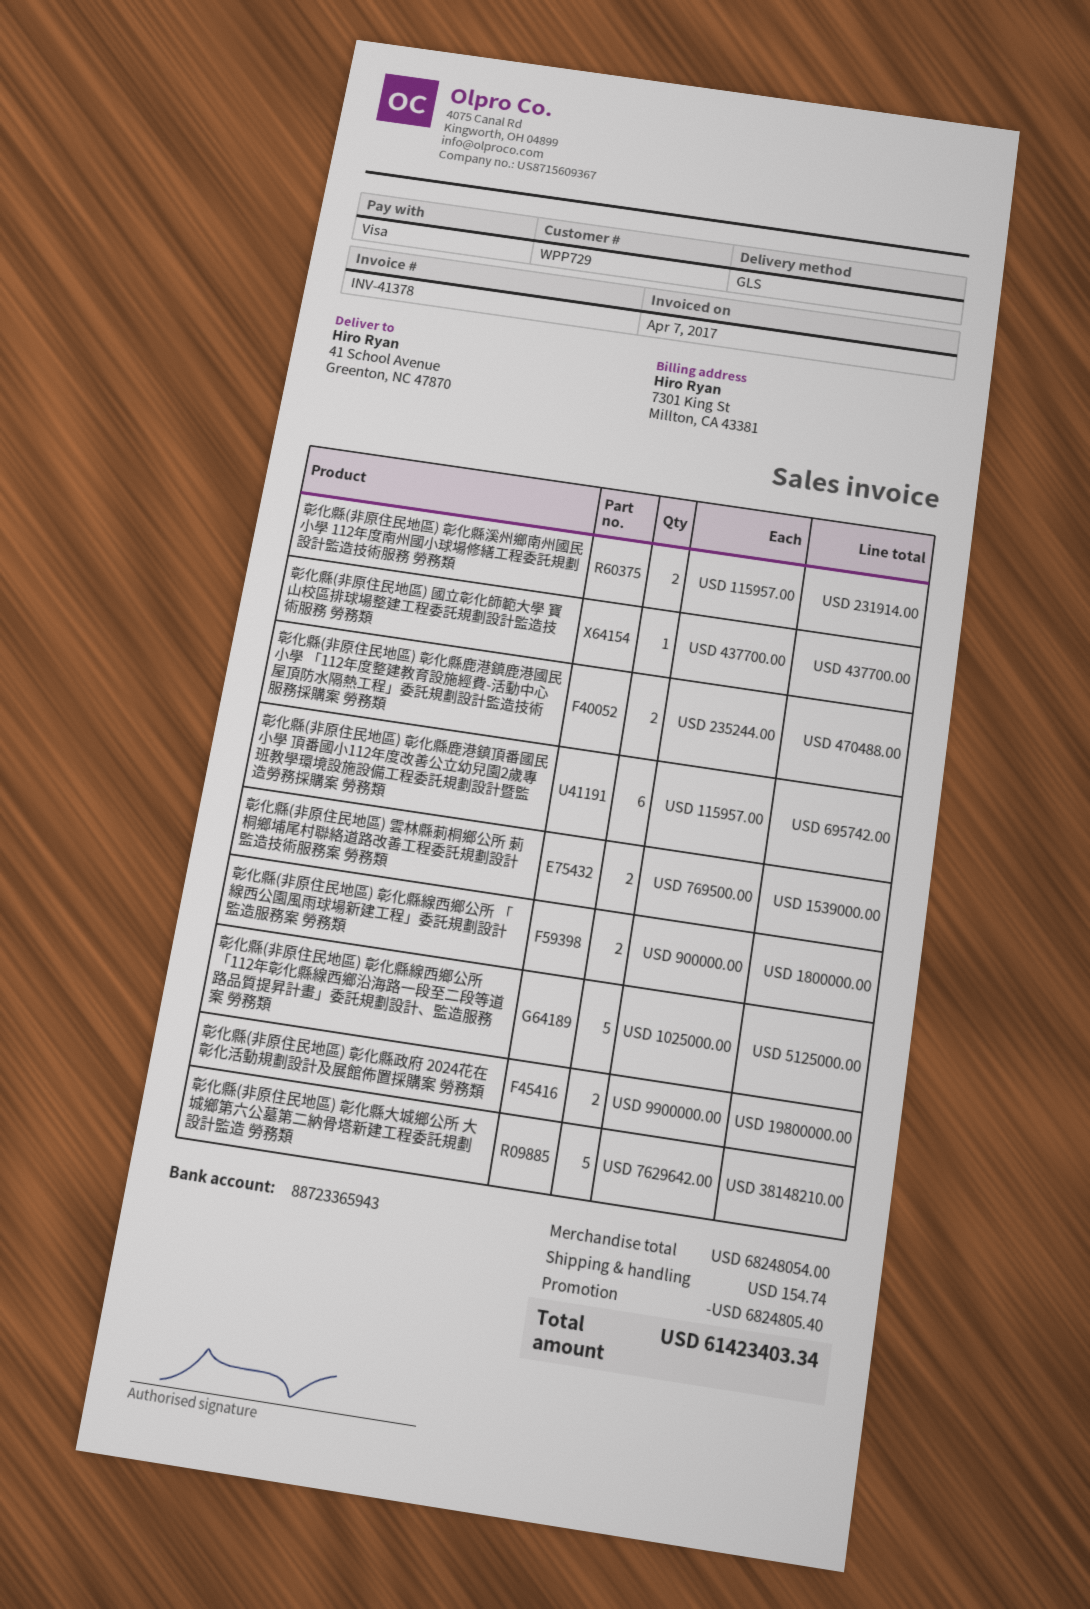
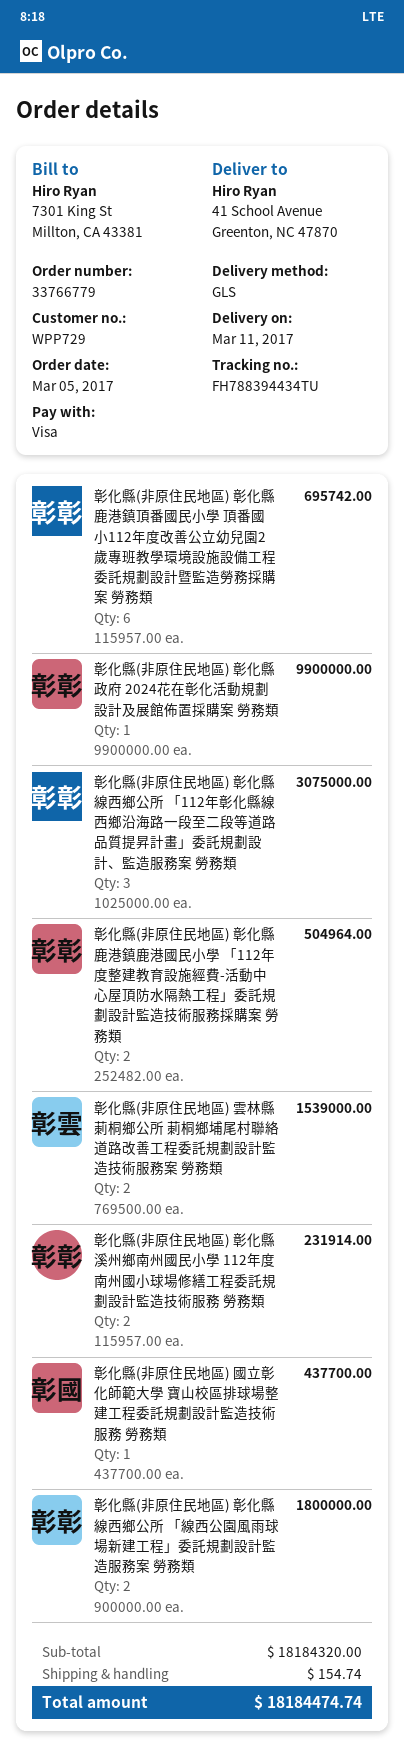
彰化縣(非原住民地區) 彰化縣鹿港鎮鹿港國民小學 「112年度整建教育設施經費-活動中心屋頂防水隔熱工程」委託規劃設計監造技術服務採購案 勞務類: 2 x 235244.00 = 470488.00 -> 2 x 252482.00 = 504964.00
彰化縣(非原住民地區) 彰化縣線西鄉公所 「112年彰化縣線西鄉沿海路一段至二段等道路品質提昇計畫」委託規劃設計、監造服務案 勞務類: 5 x 1025000.00 = 5125000.00 -> 3 x 1025000.00 = 3075000.00
彰化縣(非原住民地區) 彰化縣政府 2024花在彰化活動規劃設計及展館佈置採購案 勞務類: 2 x 9900000.00 = 19800000.00 -> 1 x 9900000.00 = 9900000.00
彰化縣(非原住民地區) 彰化縣大城鄉公所 大城鄉第六公墓第二納骨塔新建工程委託規劃設計監造 勞務類: 5 x 7629642.00 = 38148210.00 -> none
subtotal: 68248054.00 -> 18184320.00
discount: 6824805.40 -> none
total: 61423403.34 -> 18184474.74

